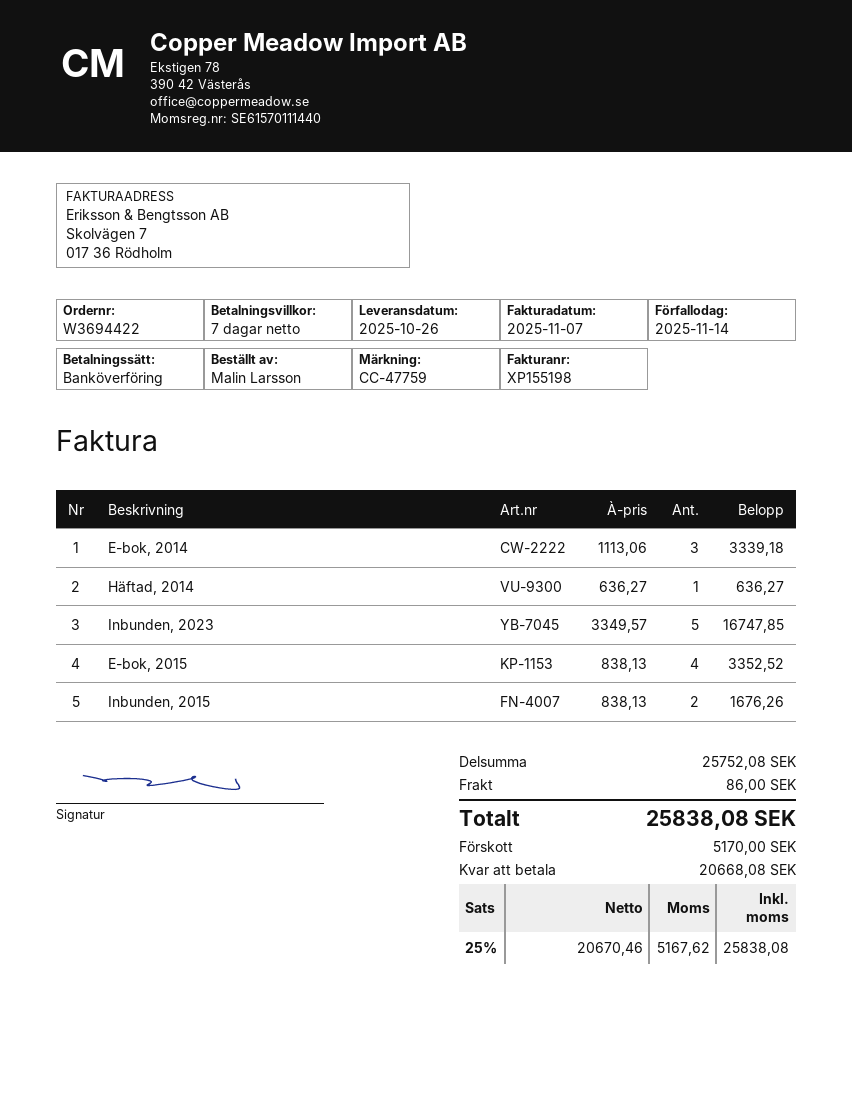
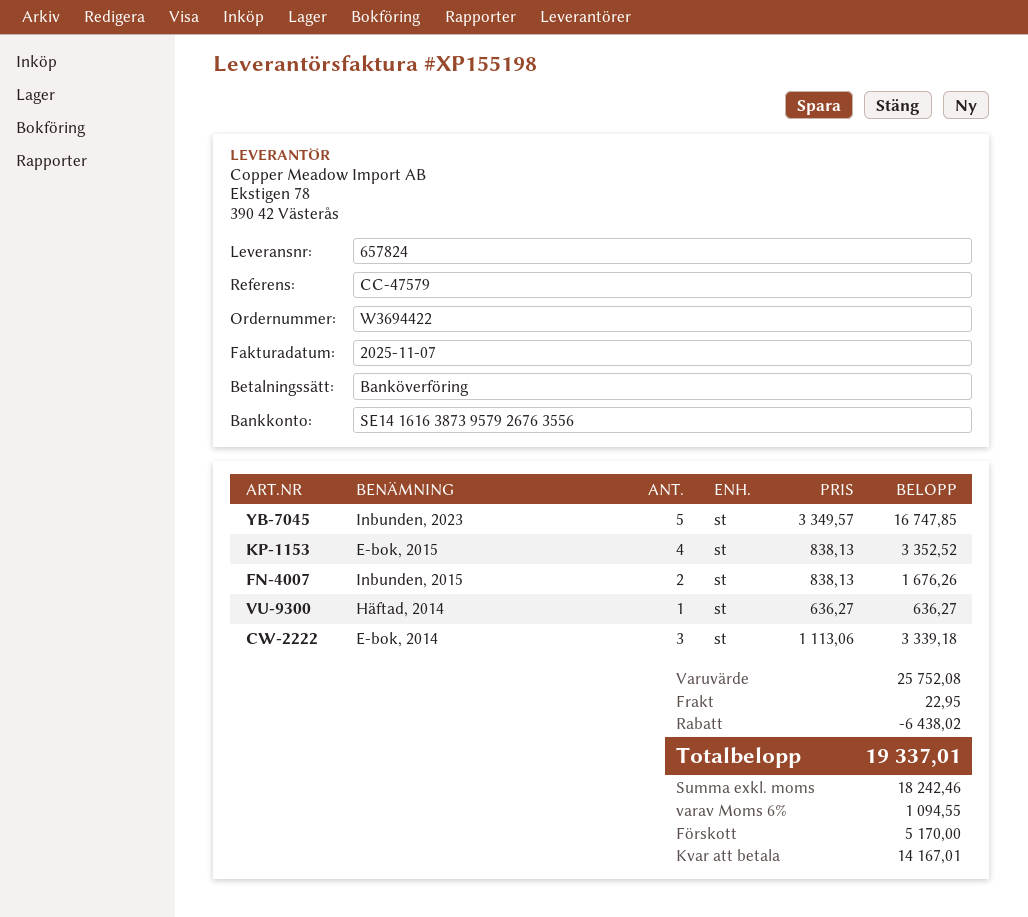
reference: CC-47759 -> CC-47579
discount: none -> 6438.02
shipping: 86.00 -> 22.95
net: 20670.46 -> 18242.46
tax: 25% = 5167.62 -> 6% = 1094.55
total: 25838.08 -> 19337.01
balance: 20668.08 -> 14167.01

